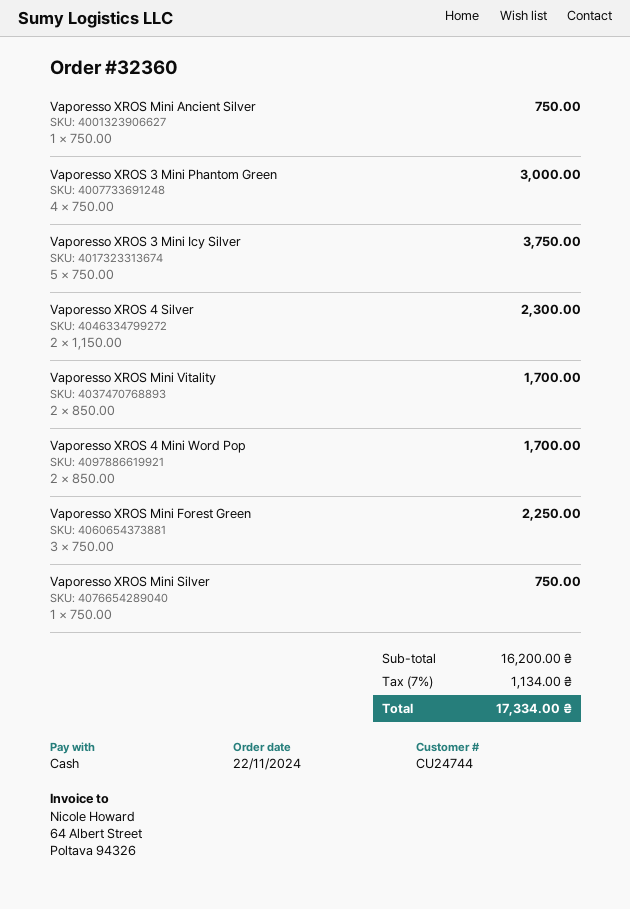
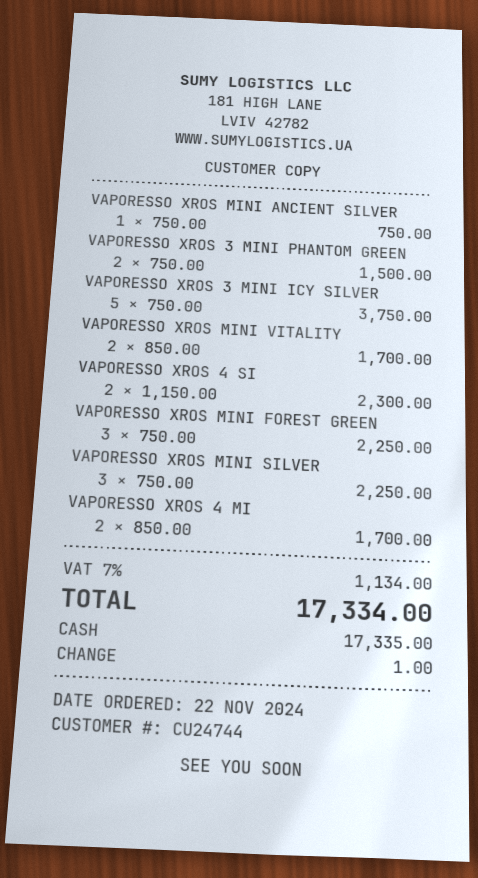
Vaporesso XROS 3 Mini Phantom Green: 4 x 750.00 = 3000.00 -> 2 x 750.00 = 1500.00
Vaporesso XROS Mini Silver: 1 x 750.00 = 750.00 -> 3 x 750.00 = 2250.00

